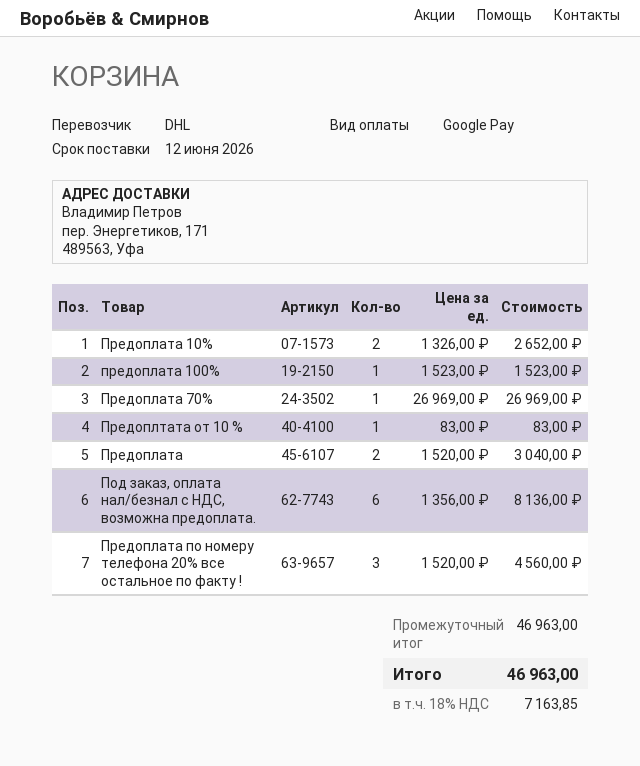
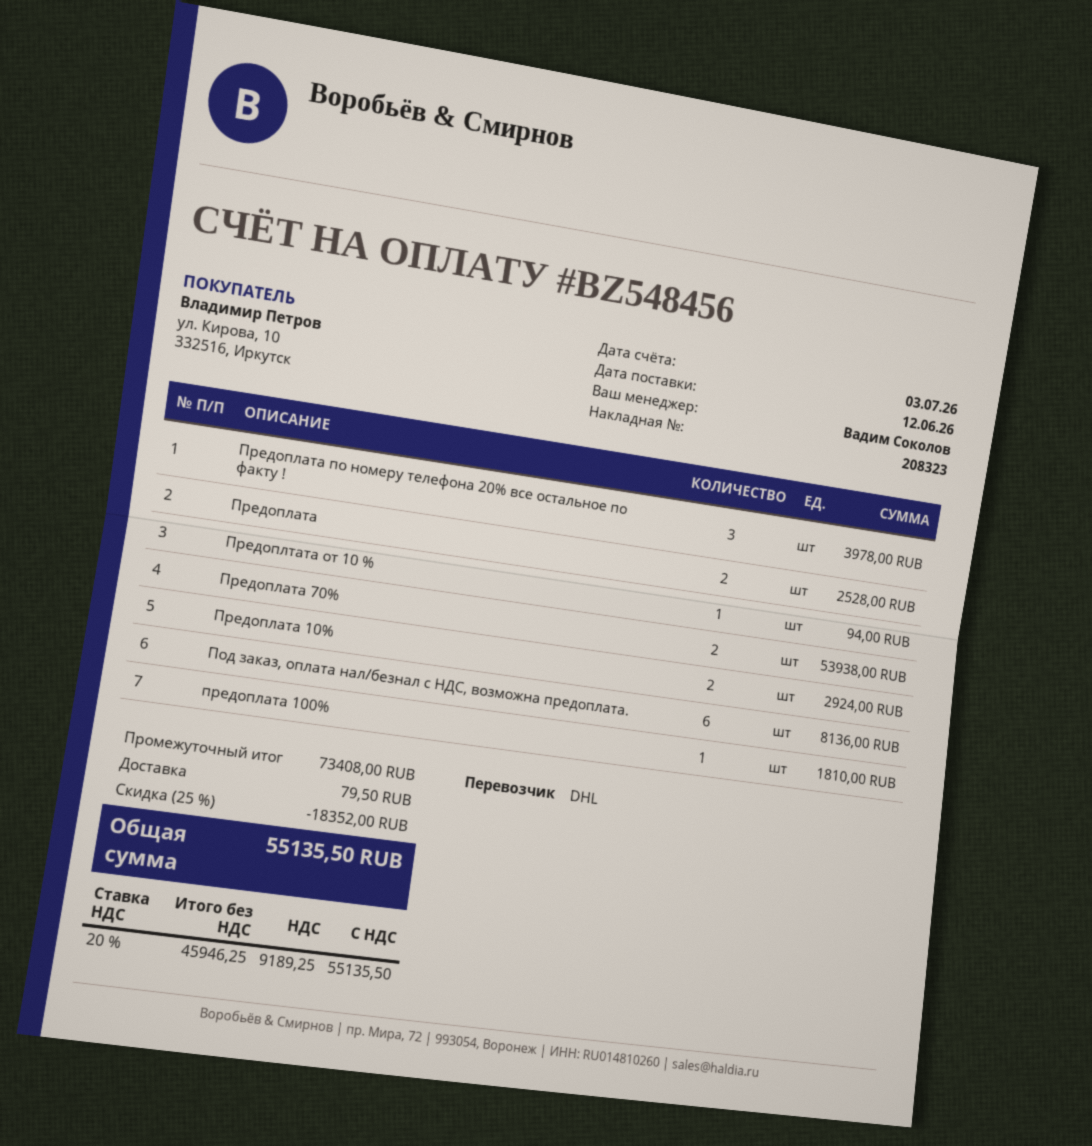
Предоплата 10%: 2 for 2652.00 -> 2 for 2924.00
предоплата 100%: 1 for 1523.00 -> 1 for 1810.00
Предоплата 70%: 1 for 26969.00 -> 2 for 53938.00
Предоплтата от 10 %: 1 for 83.00 -> 1 for 94.00
Предоплата: 2 for 3040.00 -> 2 for 2528.00
Предоплата по номеру телефона 20% все остальное по факту !: 3 for 4560.00 -> 3 for 3978.00
subtotal: 46963.00 -> 73408.00
discount: none -> 25% = 18352.00
shipping: none -> 79.50
tax: 18% = 7163.85 -> 20% = 9189.25
total: 46963.00 -> 55135.50

